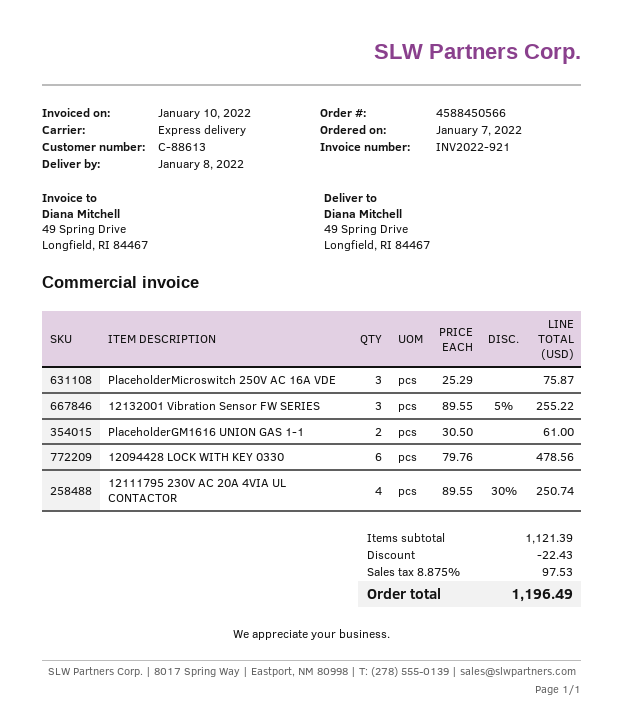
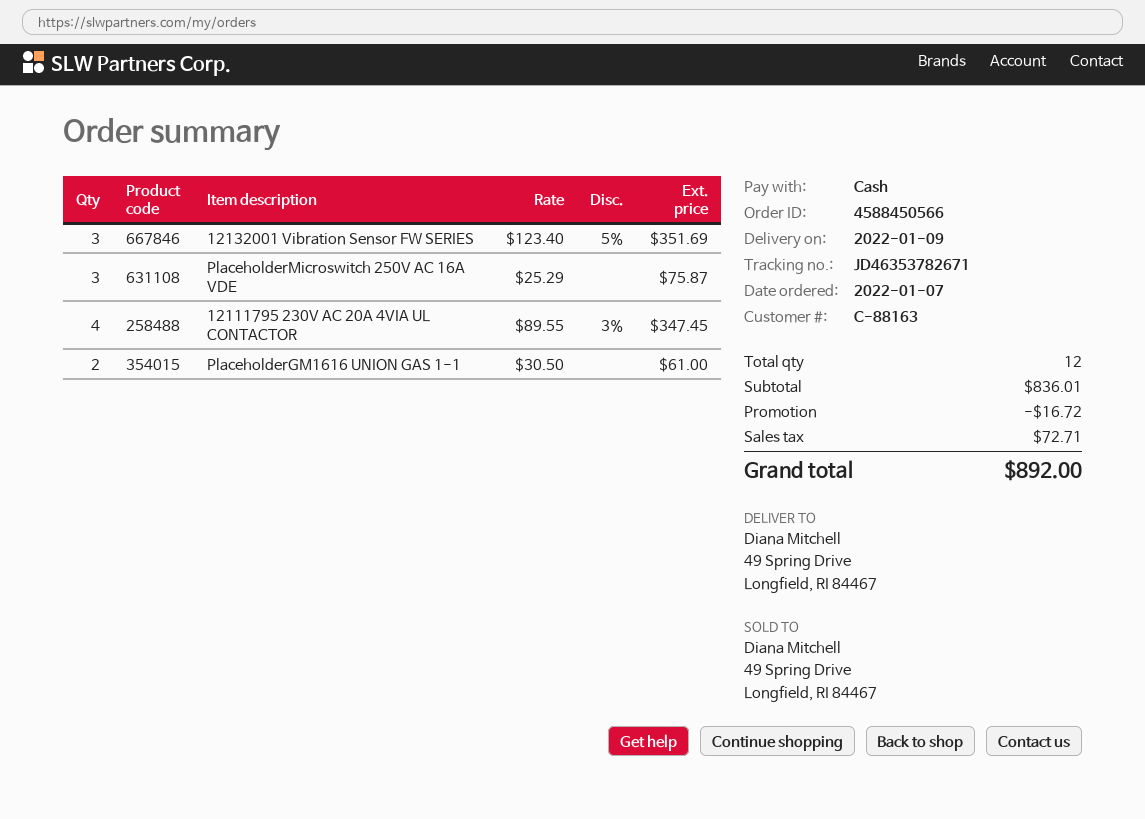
delivery date: 2022-01-08 -> 2022-01-09
customer number: C-88613 -> C-88163
12132001 Vibration Sensor FW SERIES: 3 x 89.55 - 5% = 255.22 -> 3 x 123.40 - 5% = 351.69
12094428 LOCK WITH KEY 0330: 6 x 79.76 = 478.56 -> none
12111795 230V AC 20A 4VIA UL CONTACTOR: 4 x 89.55 - 30% = 250.74 -> 4 x 89.55 - 3% = 347.45
subtotal: 1121.39 -> 836.01
discount: 22.43 -> 16.72
tax: 97.53 -> 72.71
total: 1196.49 -> 892.00

